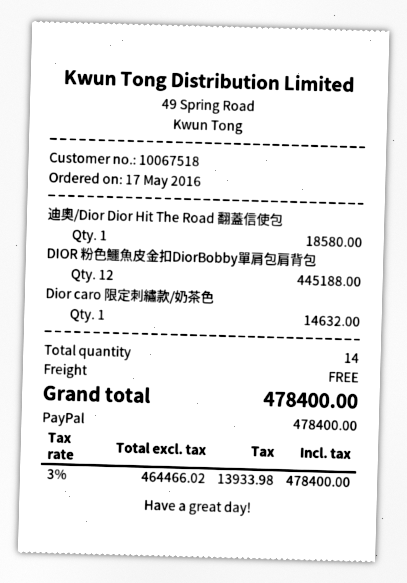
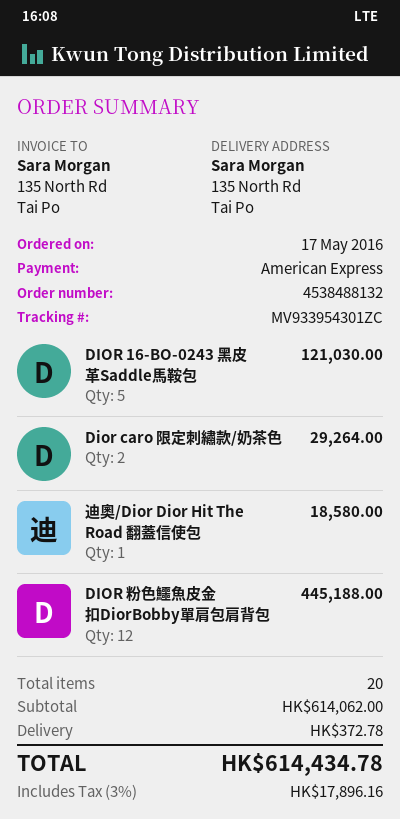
payment method: PayPal -> American Express
Dior caro 限定刺繡款/奶茶色: 1 for 14632.00 -> 2 for 29264.00
DIOR 16-BO-0243 黑皮革Saddle馬鞍包: none -> 5 for 121030.00
total quantity: 14 -> 20
shipping: 0.00 -> 372.78
tax: 3% = 13933.98 -> 3% = 17896.16
total: 478400.00 -> 614434.78

